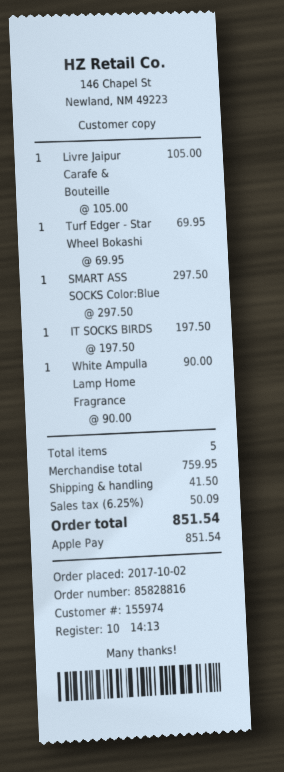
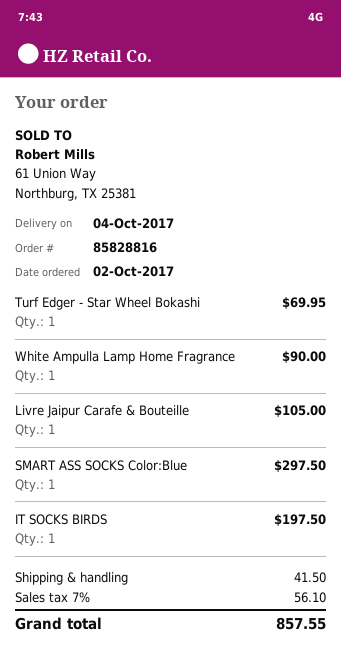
tax: 6.25% = 50.09 -> 7% = 56.10
total: 851.54 -> 857.55

